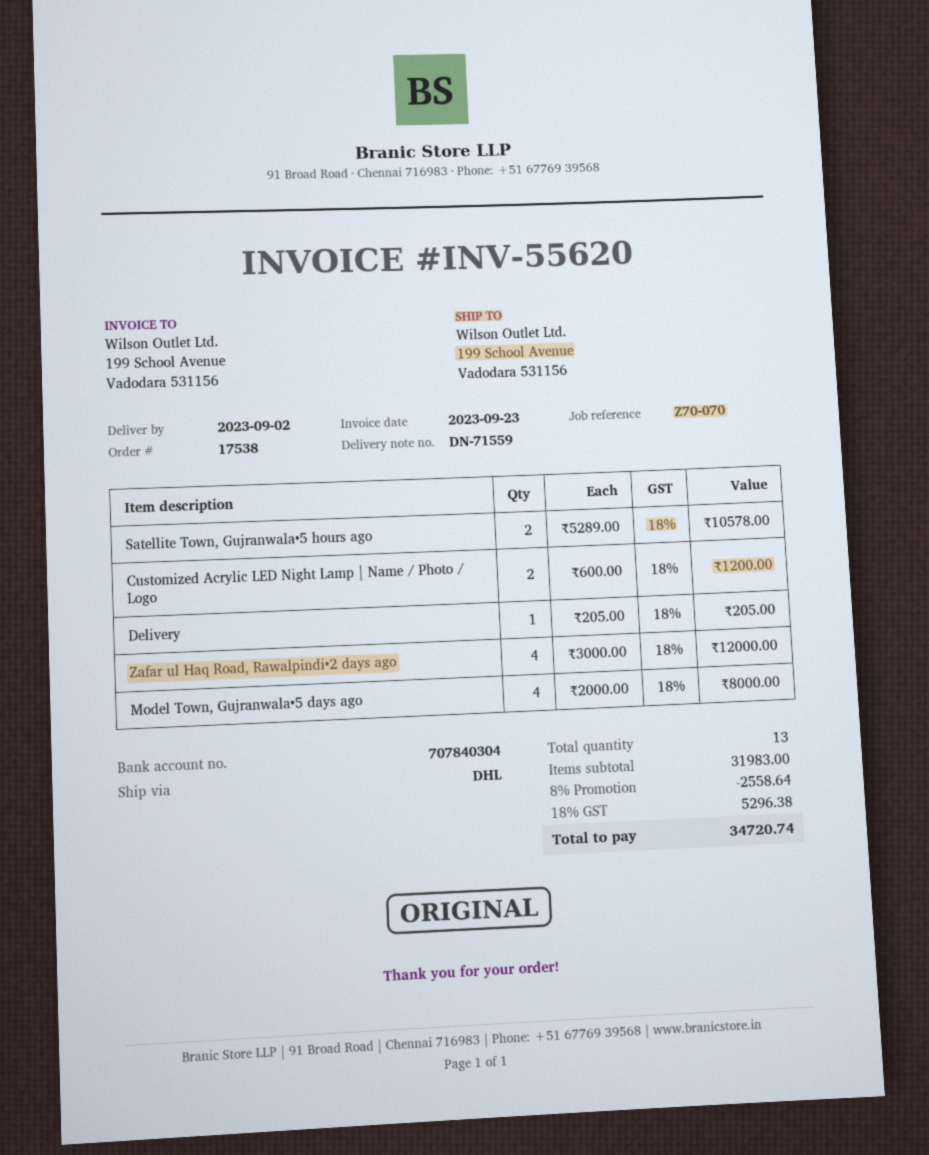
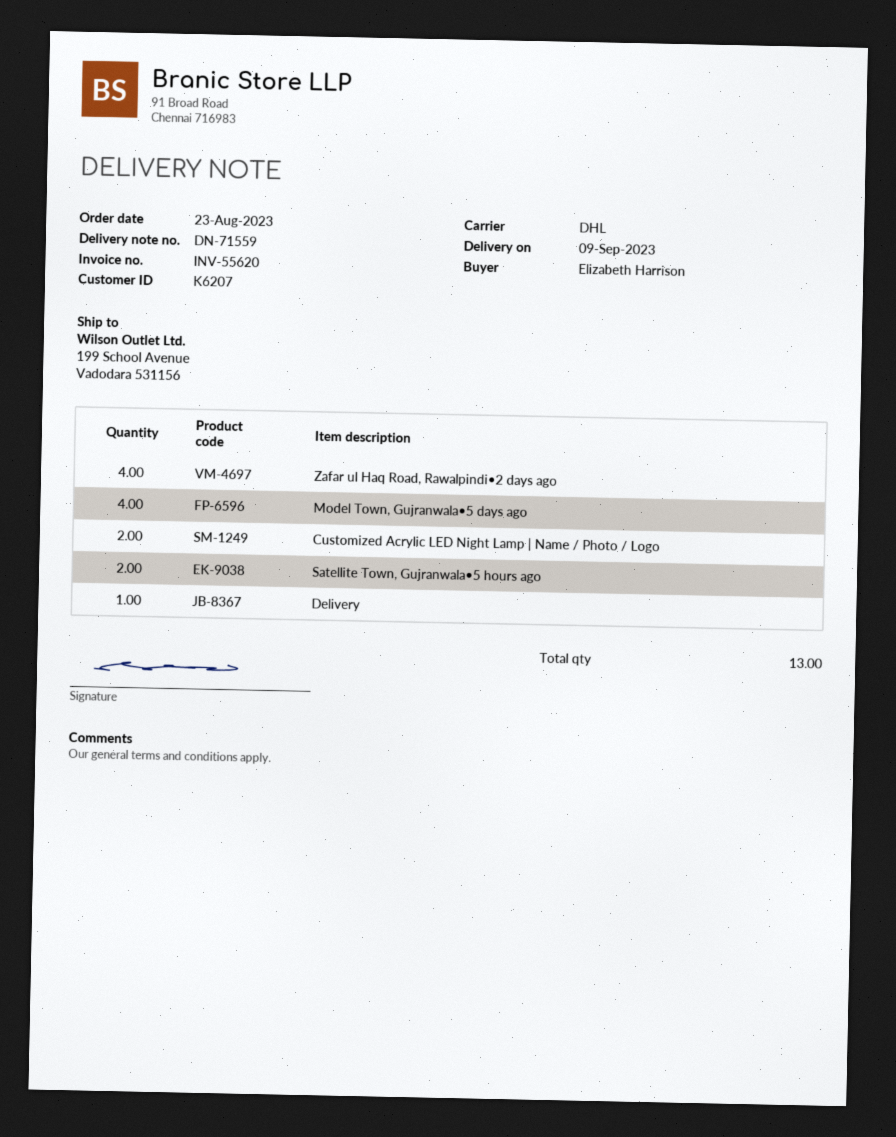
delivery date: 2023-09-02 -> 2023-09-09

